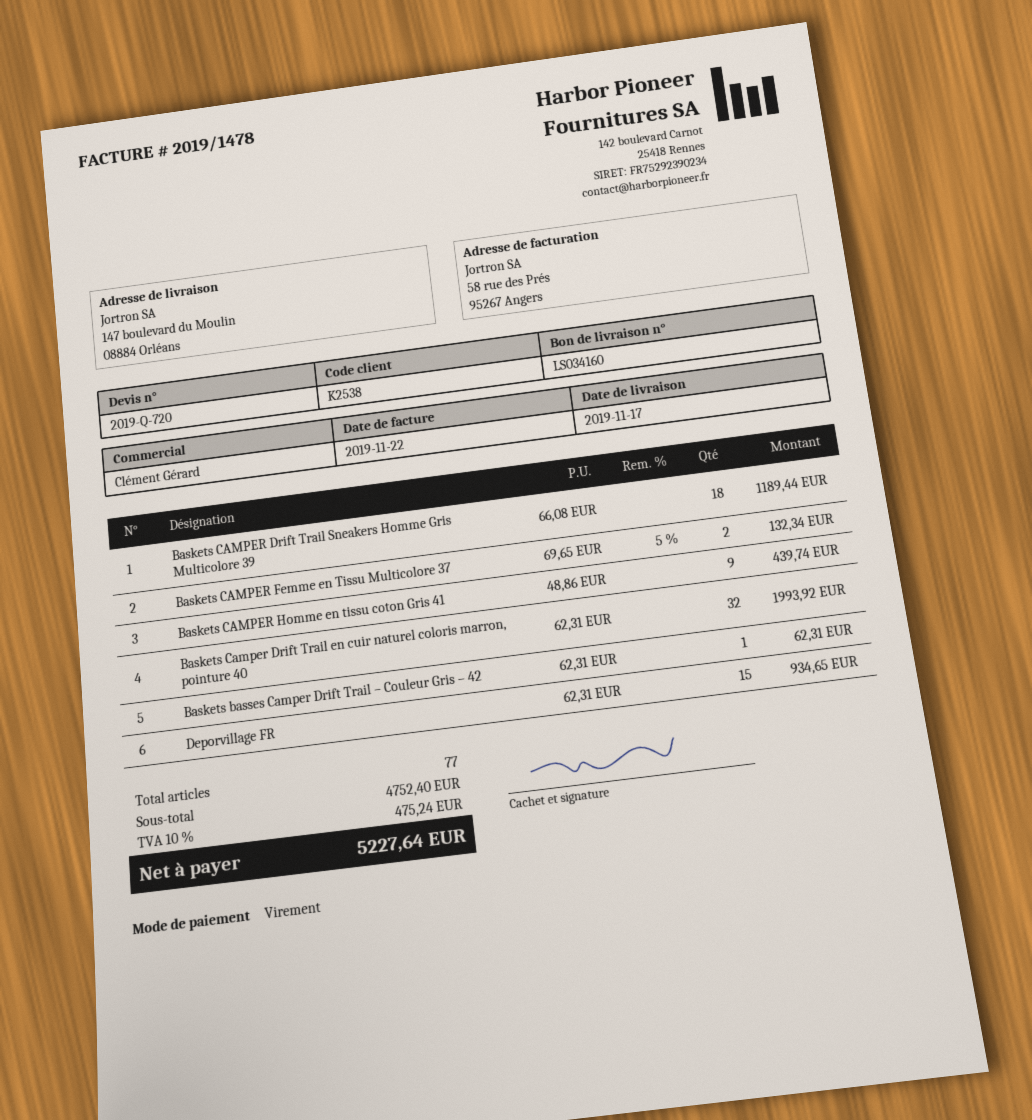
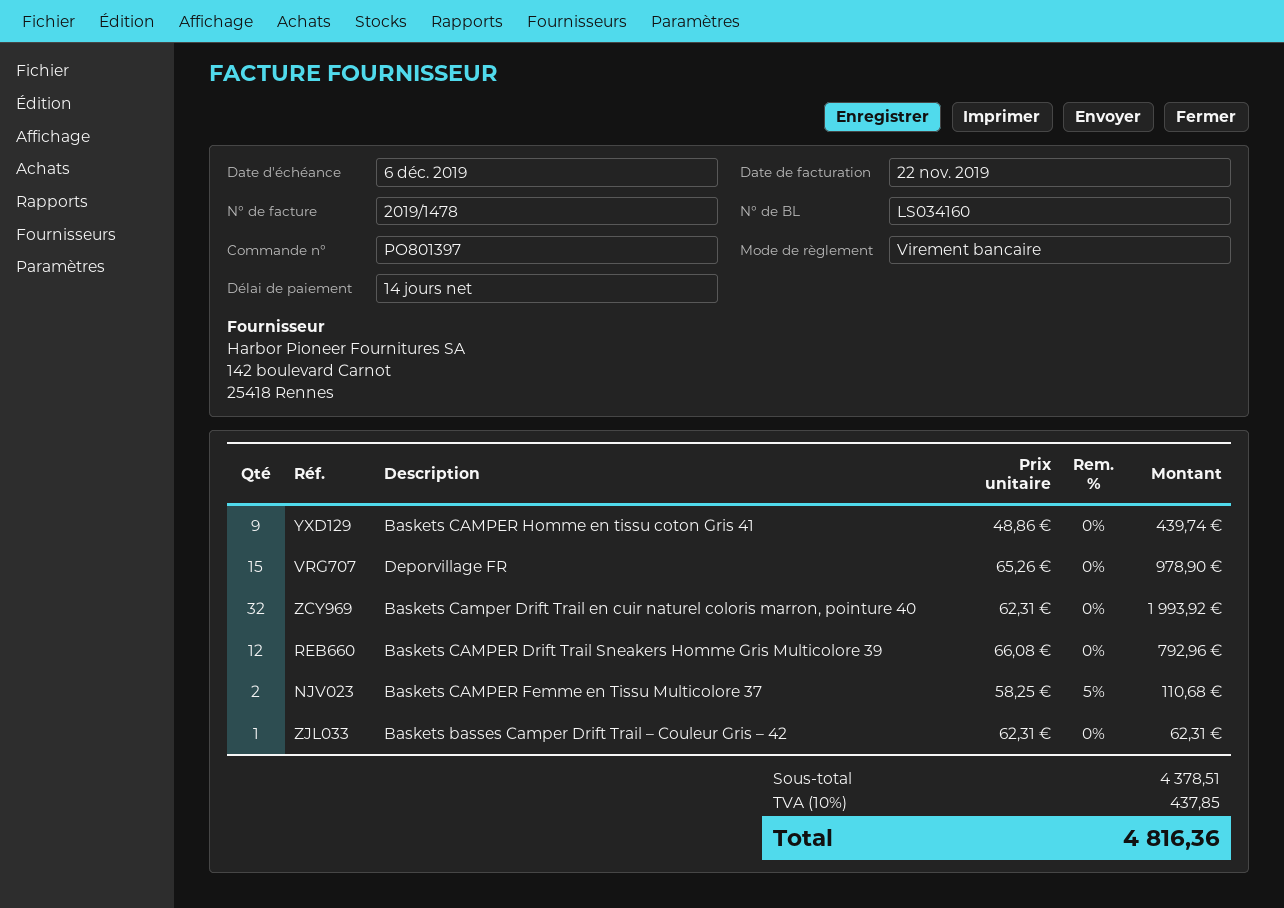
Baskets CAMPER Drift Trail Sneakers Homme Gris Multicolore 39: 18 x 66.08 = 1189.44 -> 12 x 66.08 = 792.96
Baskets CAMPER Femme en Tissu Multicolore 37: 2 x 69.65 - 5% = 132.34 -> 2 x 58.25 - 5% = 110.68
Deporvillage FR: 15 x 62.31 = 934.65 -> 15 x 65.26 = 978.90
subtotal: 4752.40 -> 4378.51
tax: 10% = 475.24 -> 10% = 437.85
total: 5227.64 -> 4816.36

